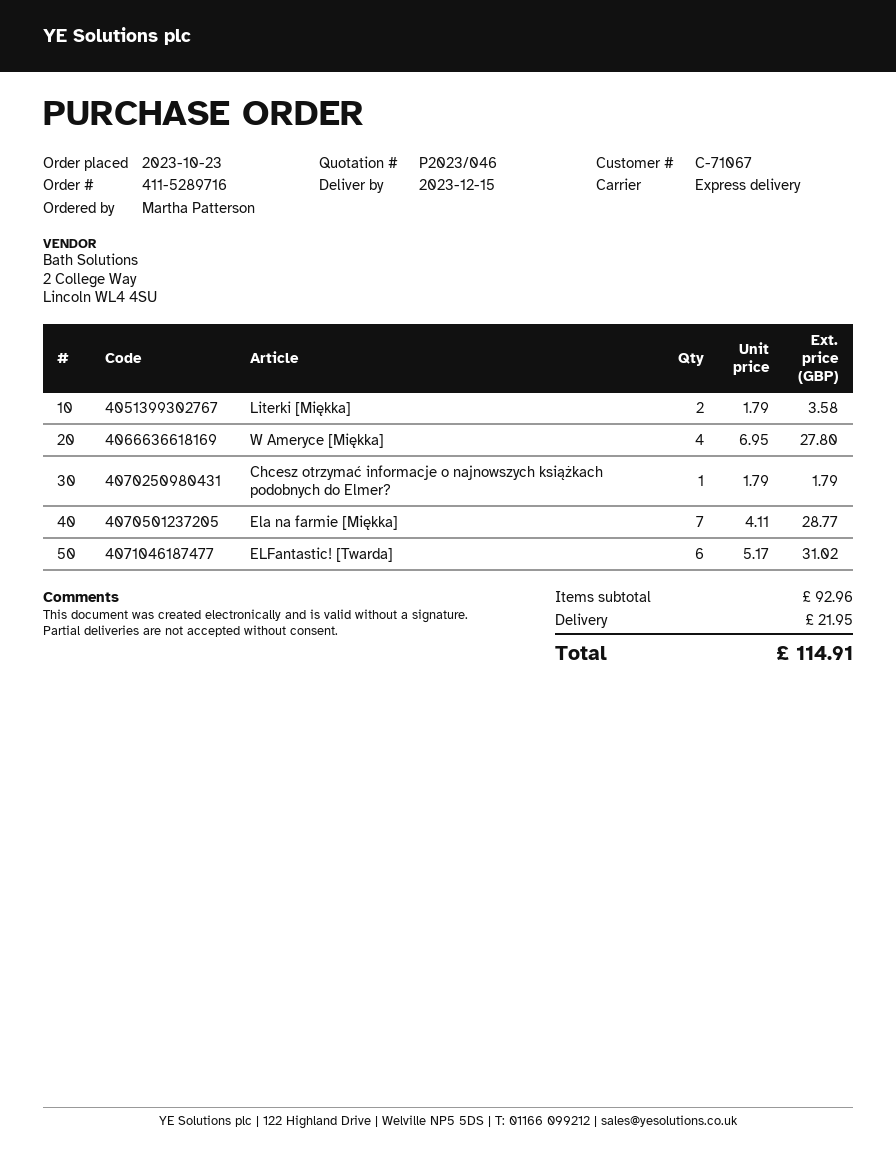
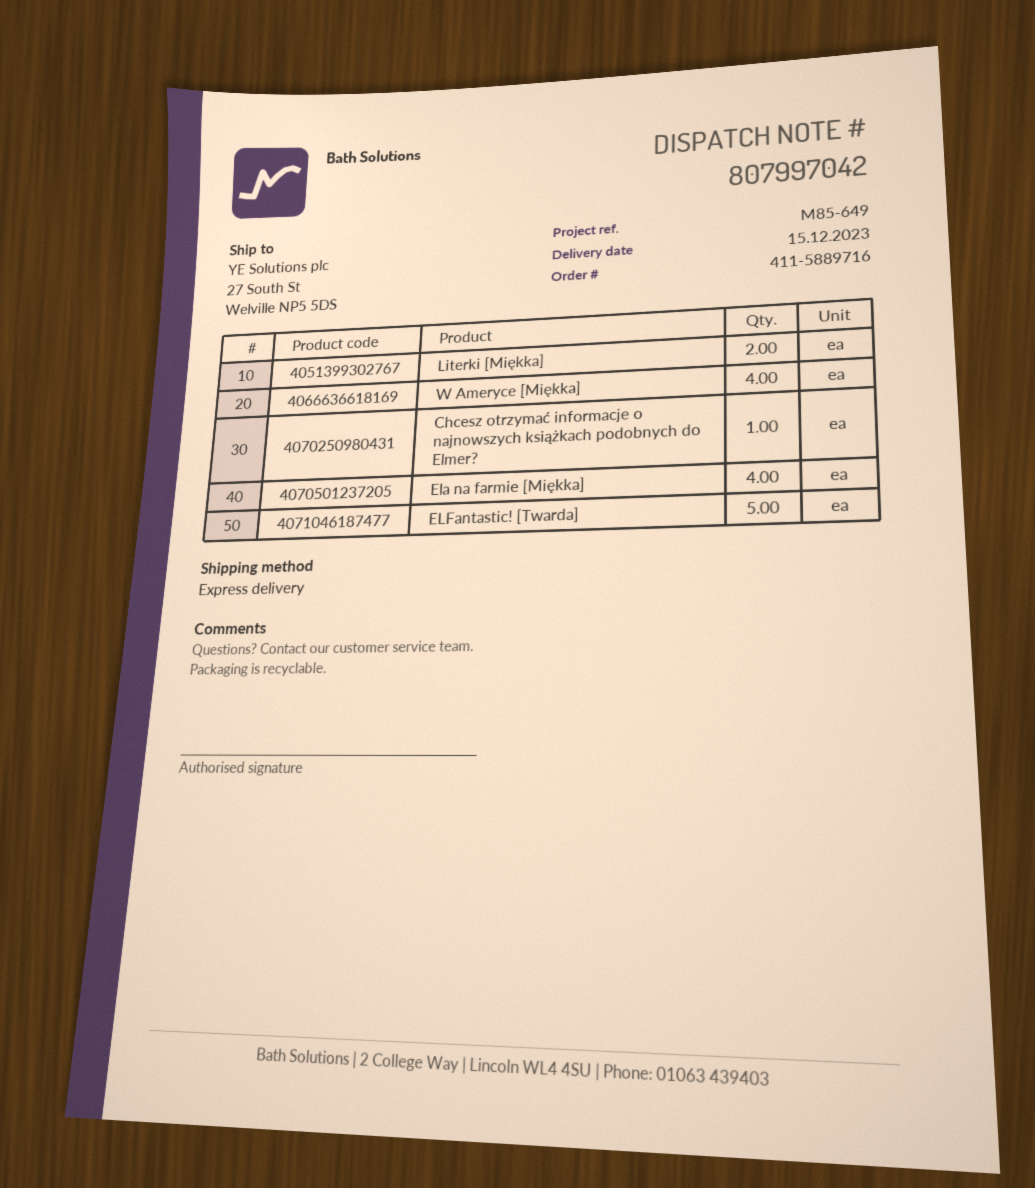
order number: 411-5289716 -> 411-5889716
Ela na farmie [Miękka]: 7 -> 4
ELFantastic! [Twarda]: 6 -> 5

